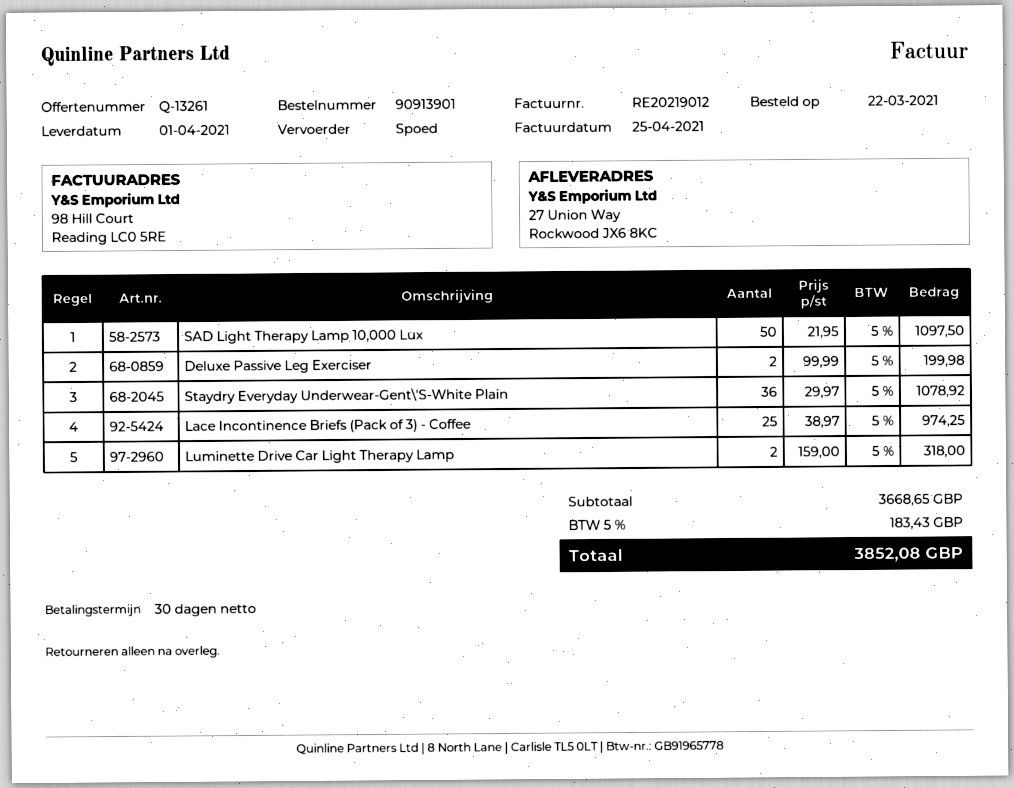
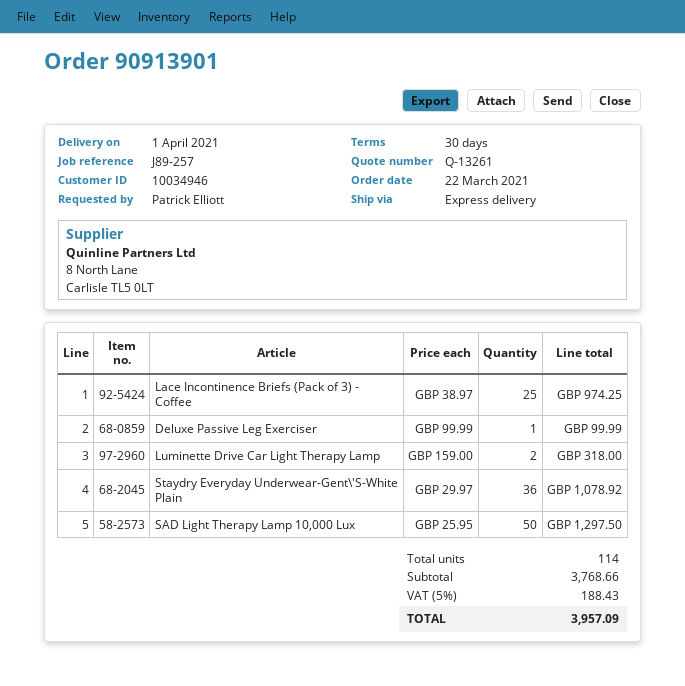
SAD Light Therapy Lamp 10,000 Lux: 50 x 21.95 = 1097.50 -> 50 x 25.95 = 1297.50
Deluxe Passive Leg Exerciser: 2 x 99.99 = 199.98 -> 1 x 99.99 = 99.99
subtotal: 3668.65 -> 3768.66
tax: 5% = 183.43 -> 5% = 188.43
total: 3852.08 -> 3957.09

